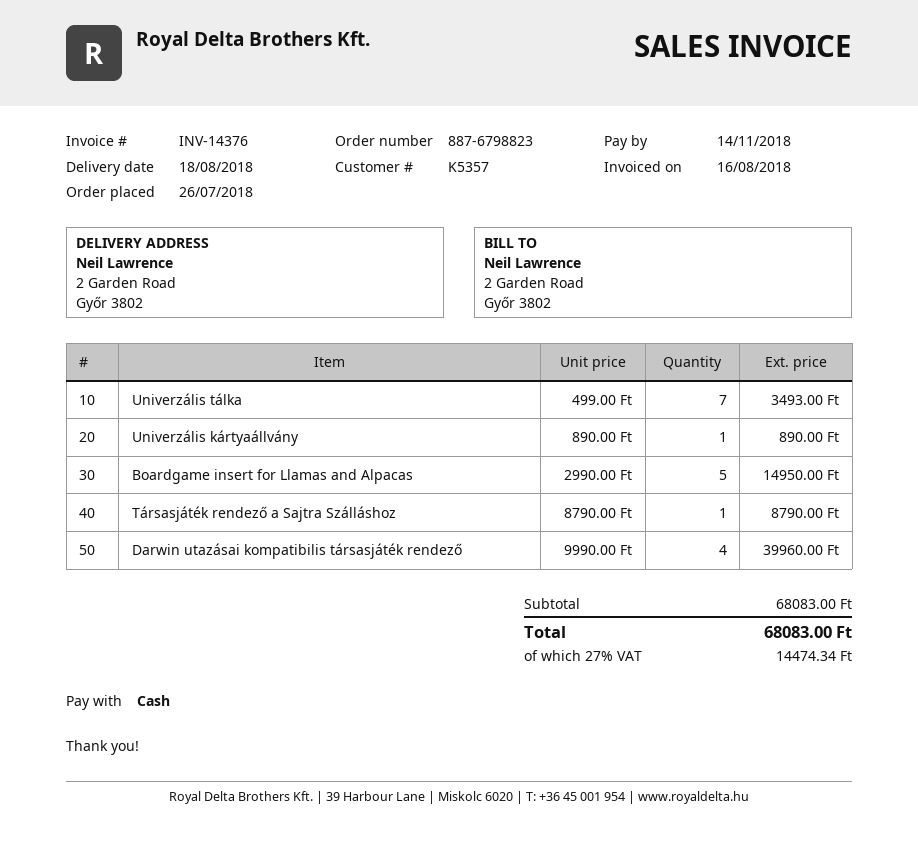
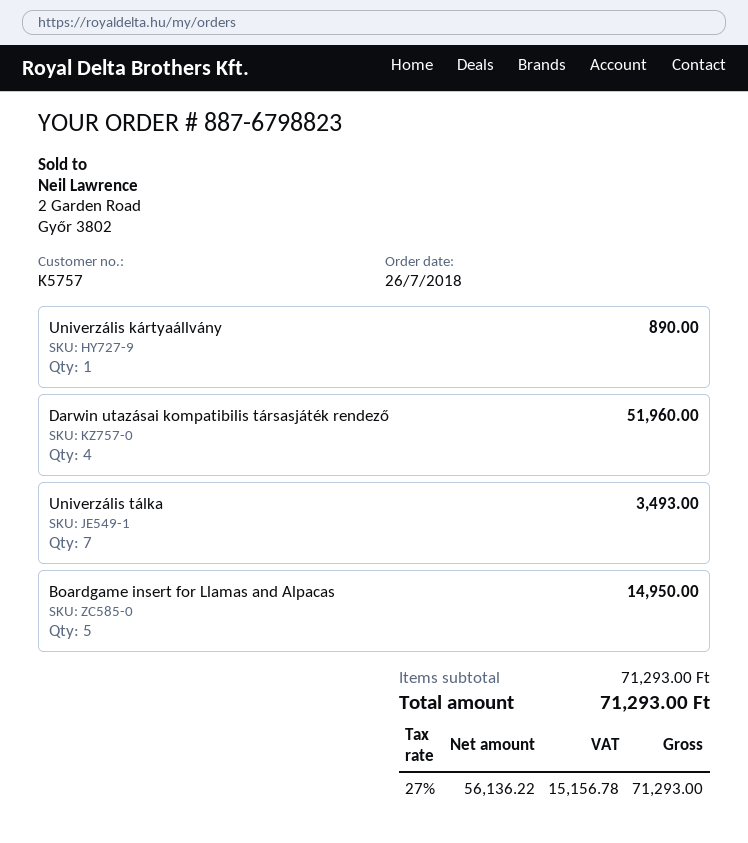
customer number: K5357 -> K5757
Társasjáték rendező a Sajtra Szálláshoz: 1 for 8790.00 -> none
Darwin utazásai kompatibilis társasjáték rendező: 4 for 39960.00 -> 4 for 51960.00
subtotal: 68083.00 -> 71293.00
tax: 27% = 14474.34 -> 27% = 15156.78
total: 68083.00 -> 71293.00

